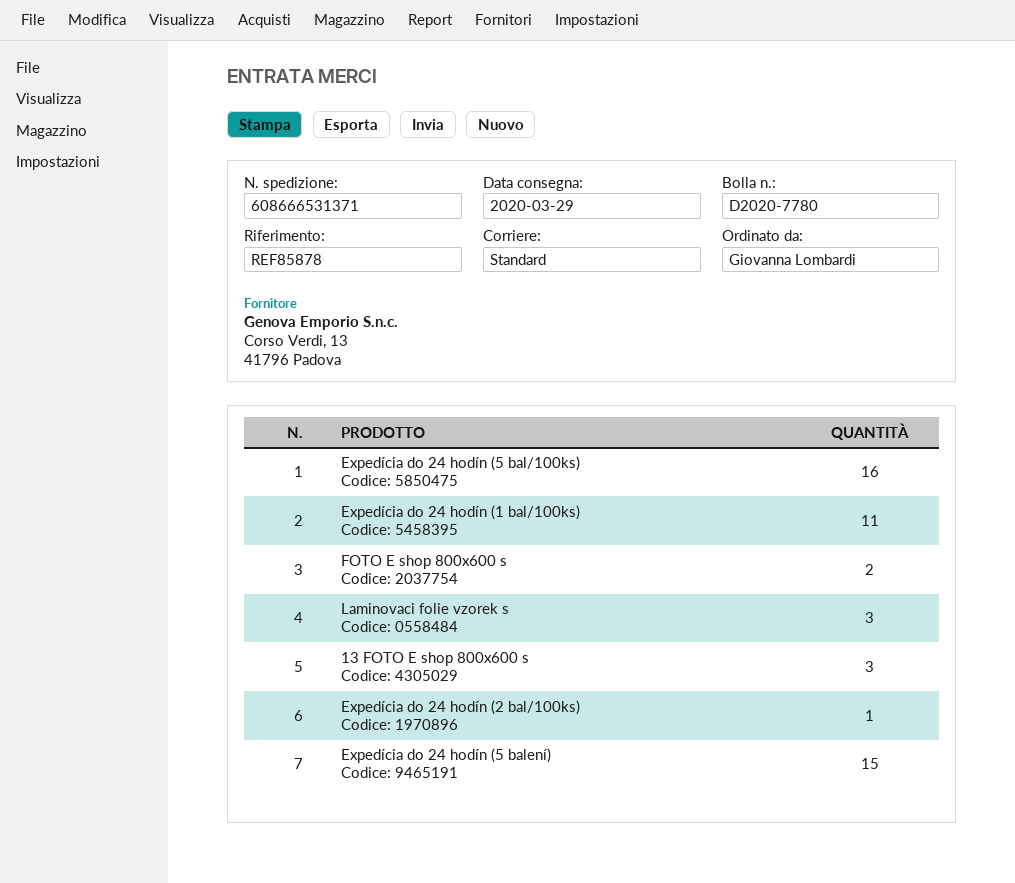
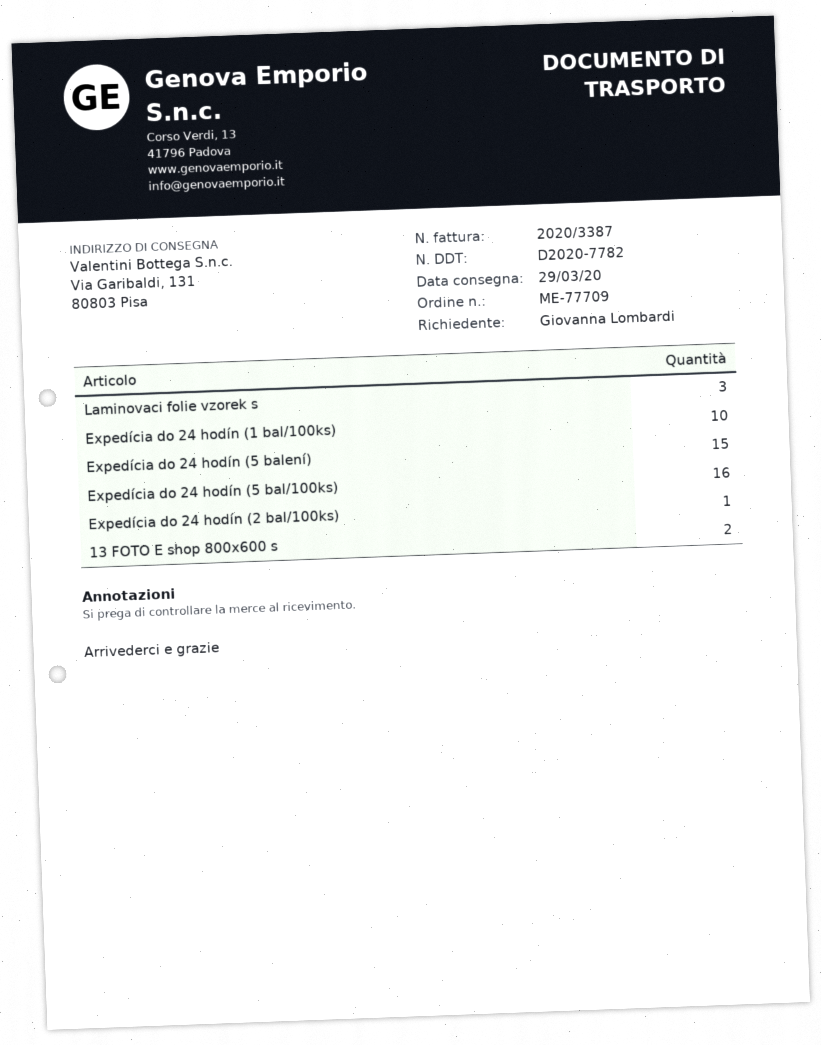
delivery note number: D2020-7780 -> D2020-7782
Expedícia do 24 hodín (1 bal/100ks): 11 -> 10
FOTO E shop 800x600 s: 2 -> none
13 FOTO E shop 800x600 s: 3 -> 2

